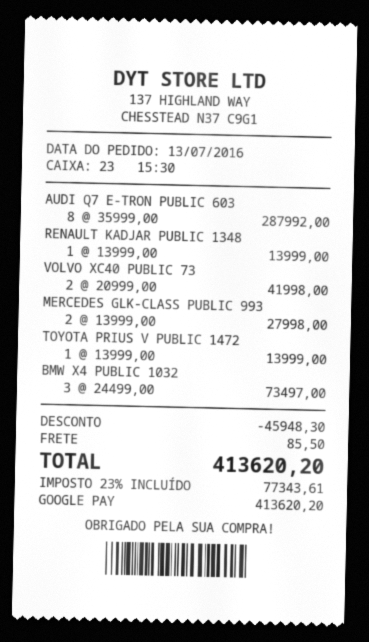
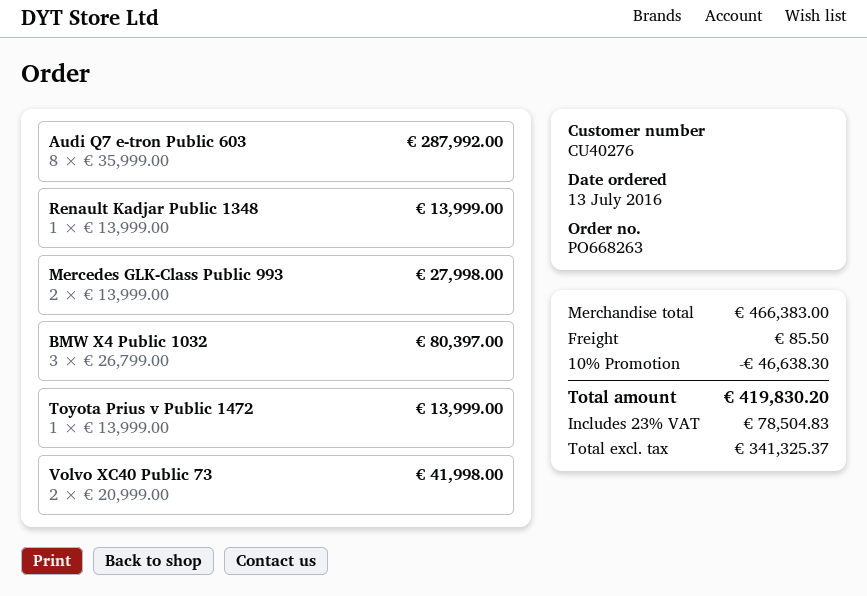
BMW X4 PUBLIC 1032: 3 x 24499.00 = 73497.00 -> 3 x 26799.00 = 80397.00
discount: 45948.30 -> 46638.30
tax: 23% = 77343.61 -> 23% = 78504.83
total: 413620.20 -> 419830.20

